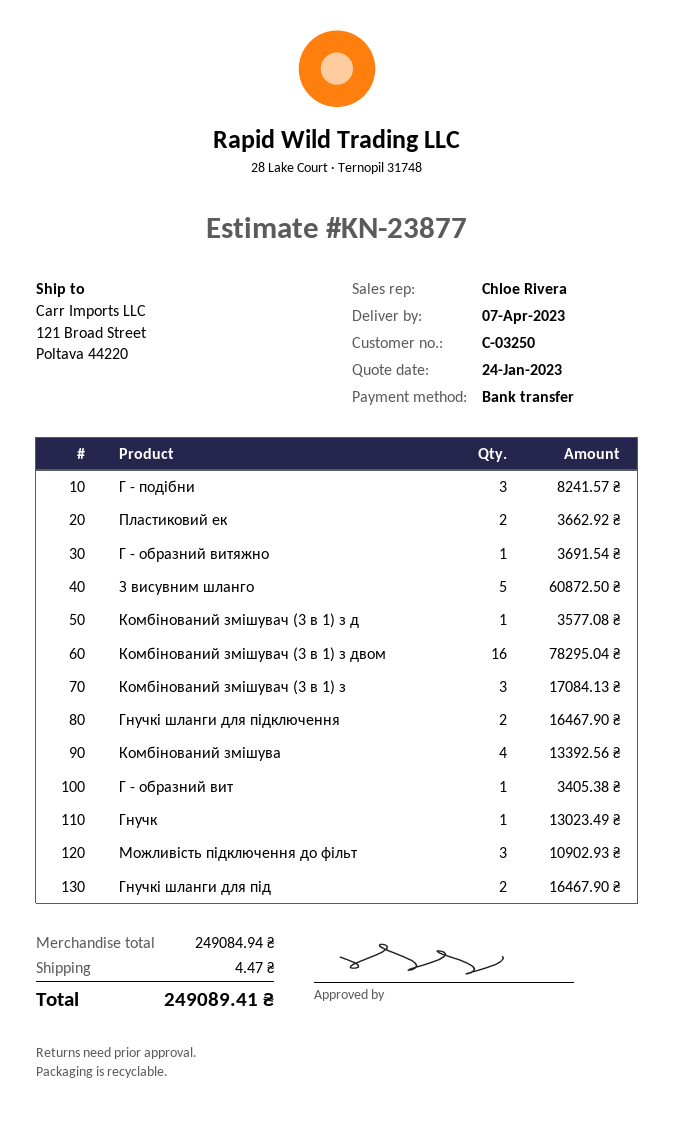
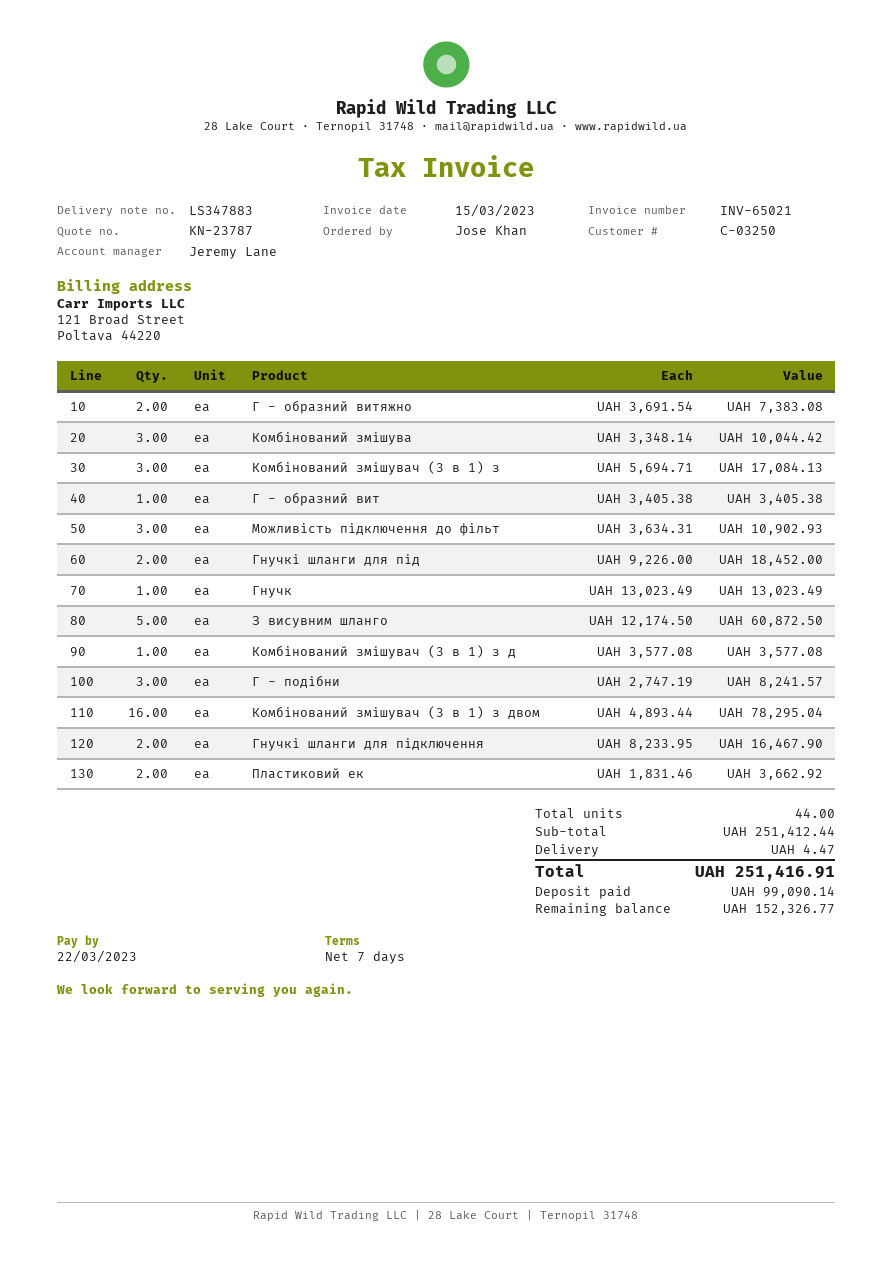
quote number: KN-23877 -> KN-23787
sales rep: Chloe Rivera -> Jeremy Lane
Г - образний витяжно: 1 for 3691.54 -> 2 for 7383.08
Комбінований змішува: 4 for 13392.56 -> 3 for 10044.42
Гнучкі шланги для під: 2 for 16467.90 -> 2 for 18452.00
subtotal: 249084.94 -> 251412.44
total: 249089.41 -> 251416.91

